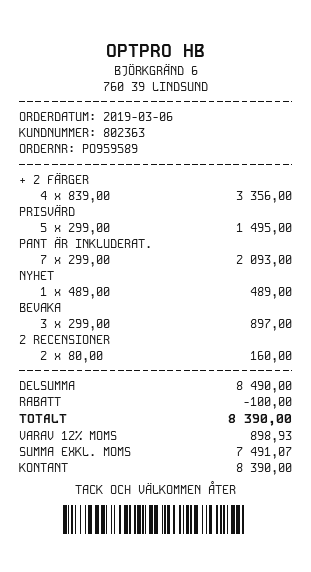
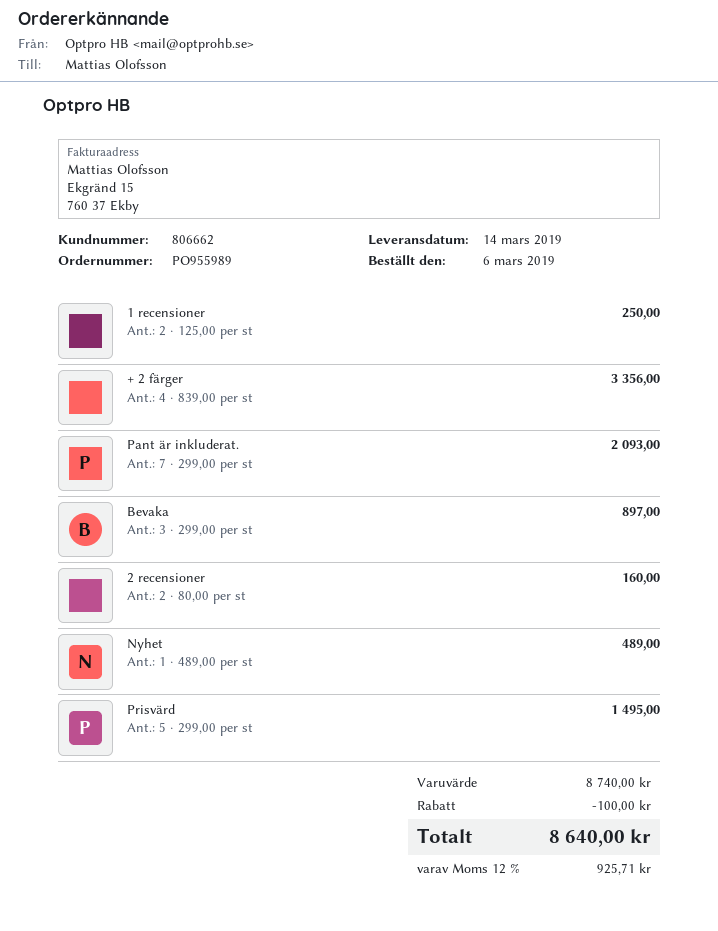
order number: PO959589 -> PO955989
customer number: 802363 -> 806662
1 recensioner: none -> 2 x 125.00 = 250.00
subtotal: 8490.00 -> 8740.00
tax: 12% = 898.93 -> 12% = 925.71
total: 8390.00 -> 8640.00

